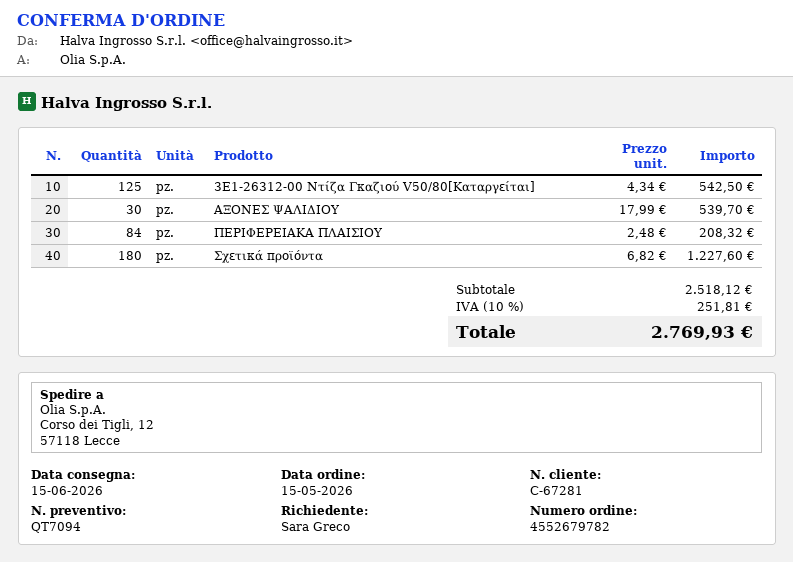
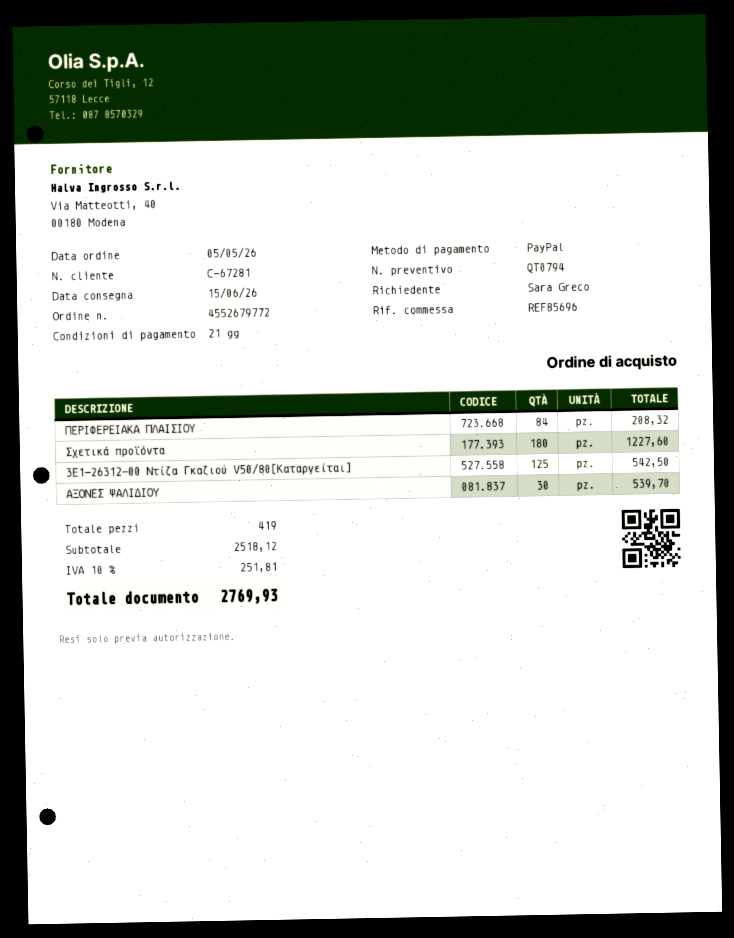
quote number: QT7094 -> QT0794
order number: 4552679782 -> 4552679772
order date: 2026-05-15 -> 2026-05-05

